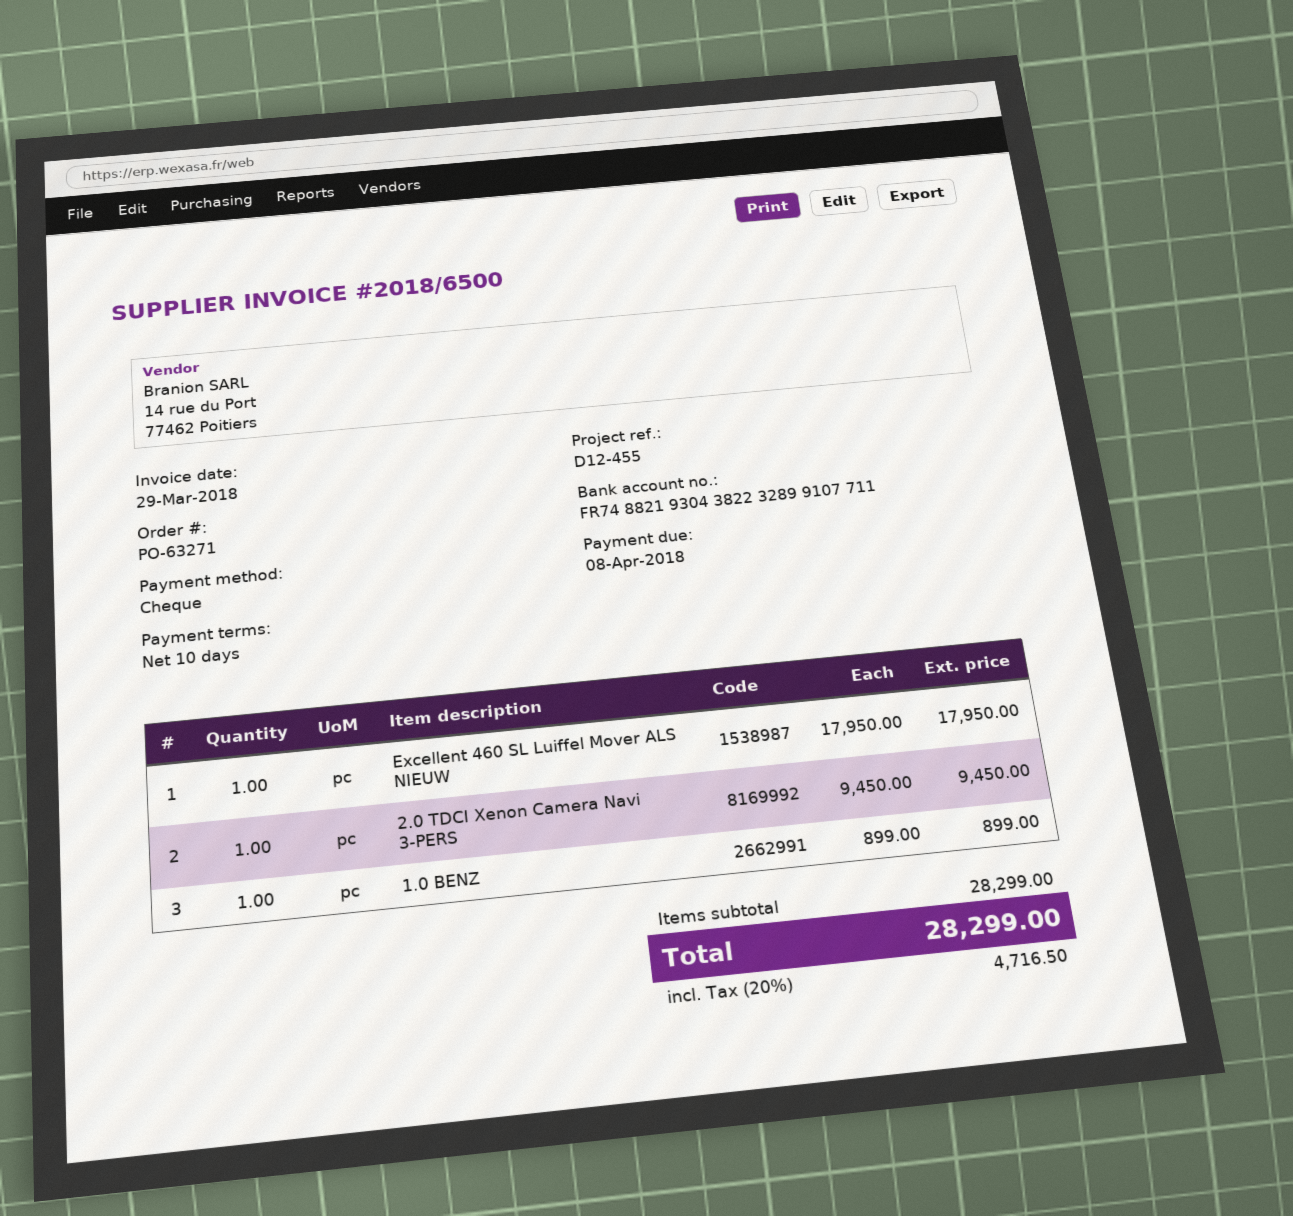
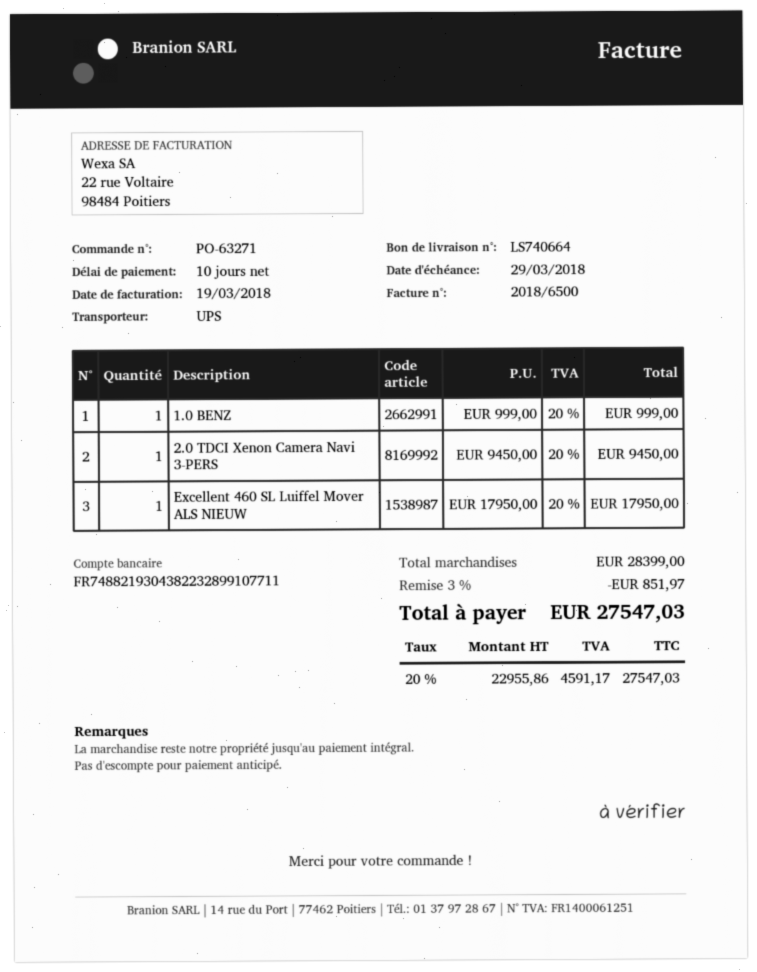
invoice date: 2018-03-29 -> 2018-03-19
due date: 2018-04-08 -> 2018-03-29
1.0 BENZ: 1 x 899.00 = 899.00 -> 1 x 999.00 = 999.00
subtotal: 28299.00 -> 28399.00
discount: none -> 3% = 851.97
tax: 20% = 4716.50 -> 20% = 4591.17
total: 28299.00 -> 27547.03

